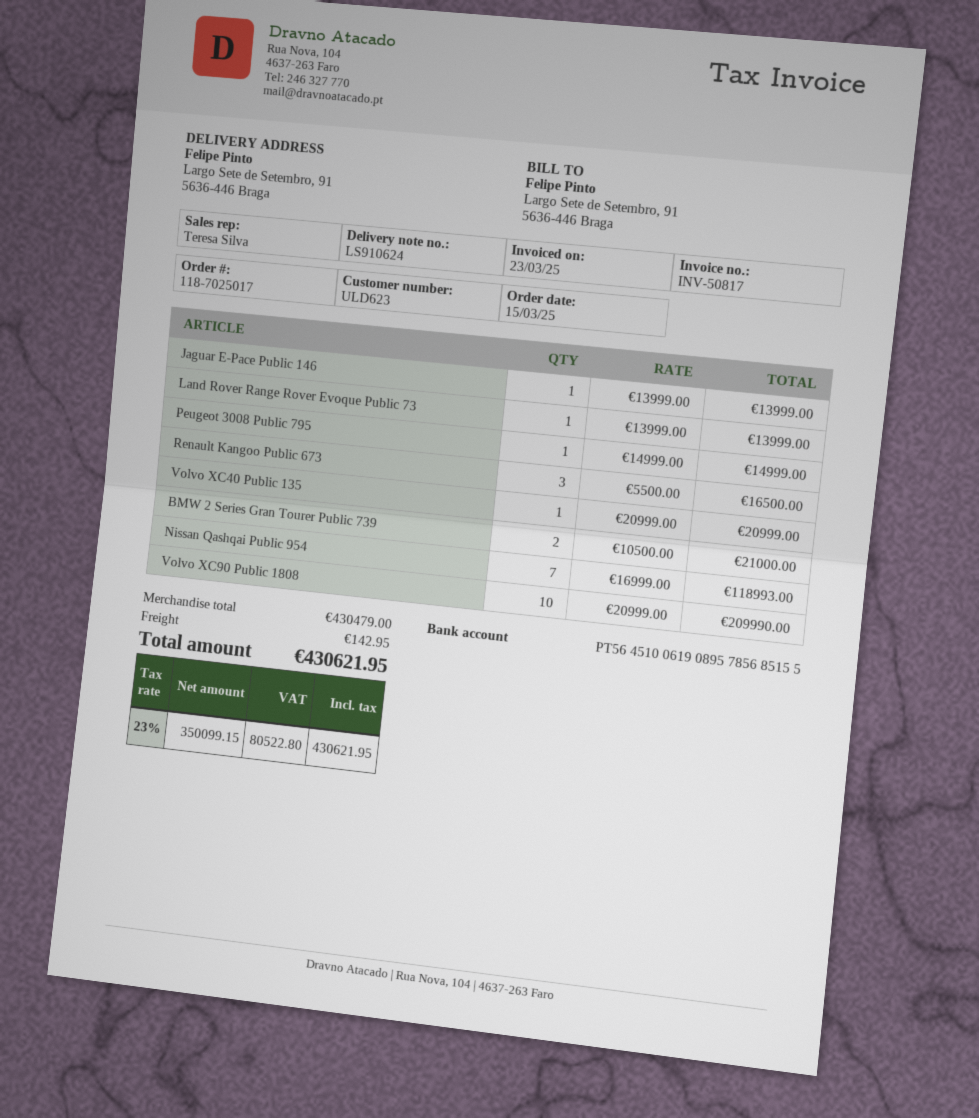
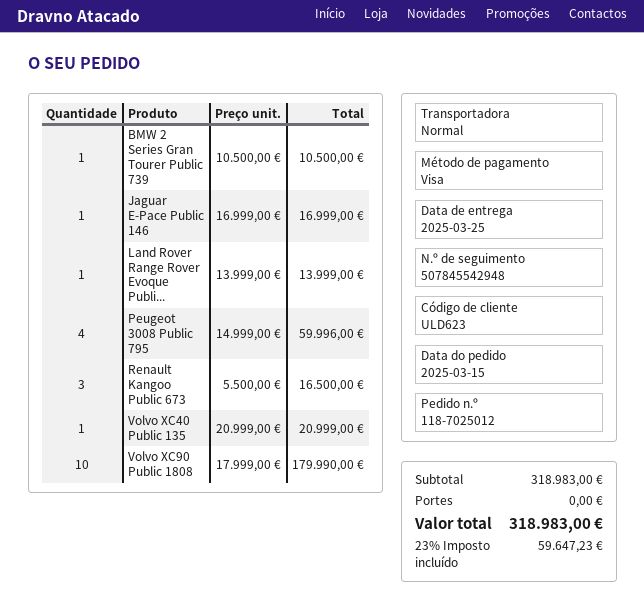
order number: 118-7025017 -> 118-7025012
Jaguar E-Pace Public 146: 1 x 13999.00 = 13999.00 -> 1 x 16999.00 = 16999.00
Peugeot 3008 Public 795: 1 x 14999.00 = 14999.00 -> 4 x 14999.00 = 59996.00
BMW 2 Series Gran Tourer Public 739: 2 x 10500.00 = 21000.00 -> 1 x 10500.00 = 10500.00
Nissan Qashqai Public 954: 7 x 16999.00 = 118993.00 -> none
Volvo XC90 Public 1808: 10 x 20999.00 = 209990.00 -> 10 x 17999.00 = 179990.00
subtotal: 430479.00 -> 318983.00
shipping: 142.95 -> 0.00
tax: 23% = 80522.80 -> 23% = 59647.23
total: 430621.95 -> 318983.00

